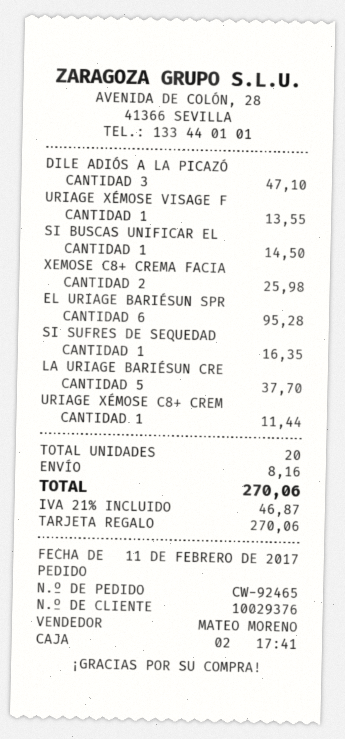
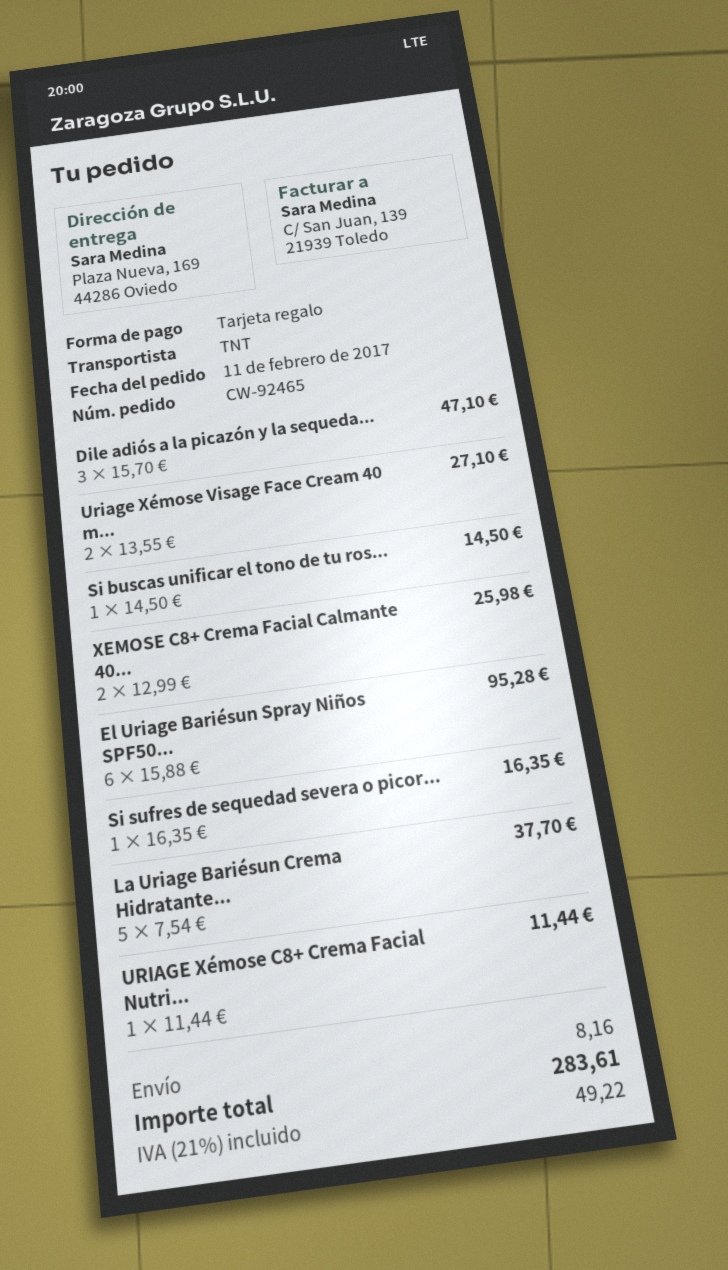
URIAGE XÉMOSE VISAGE F: 1 for 13.55 -> 2 for 27.10
tax: 21% = 46.87 -> 21% = 49.22
total: 270.06 -> 283.61

